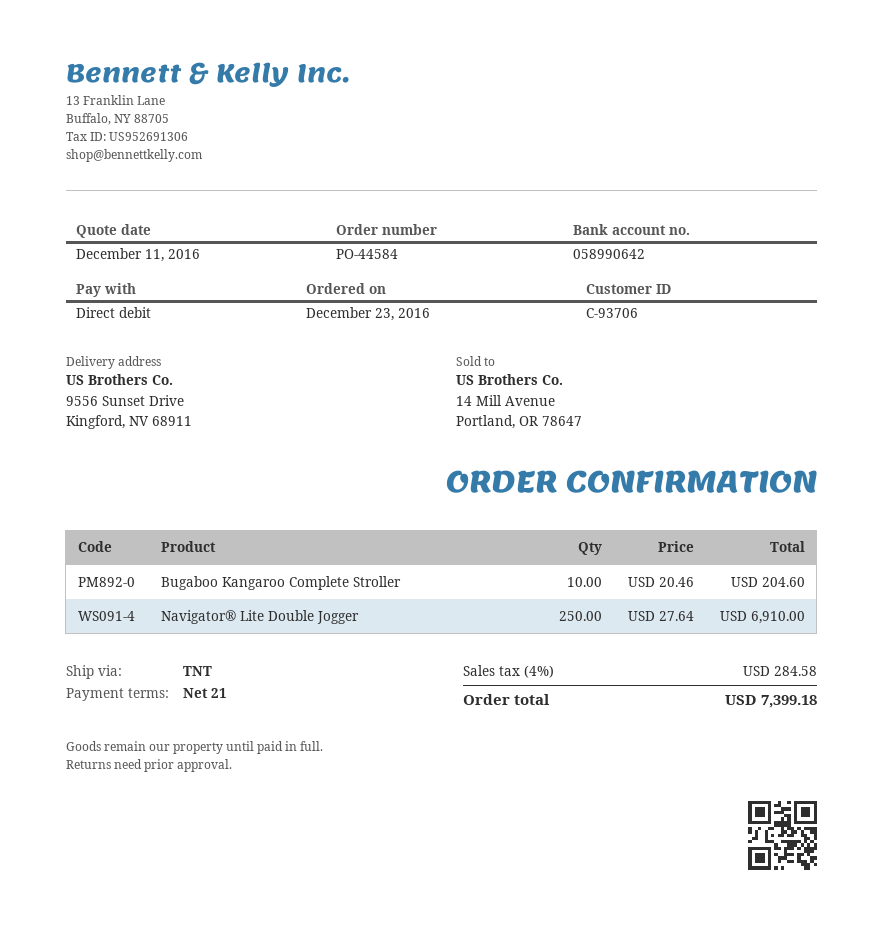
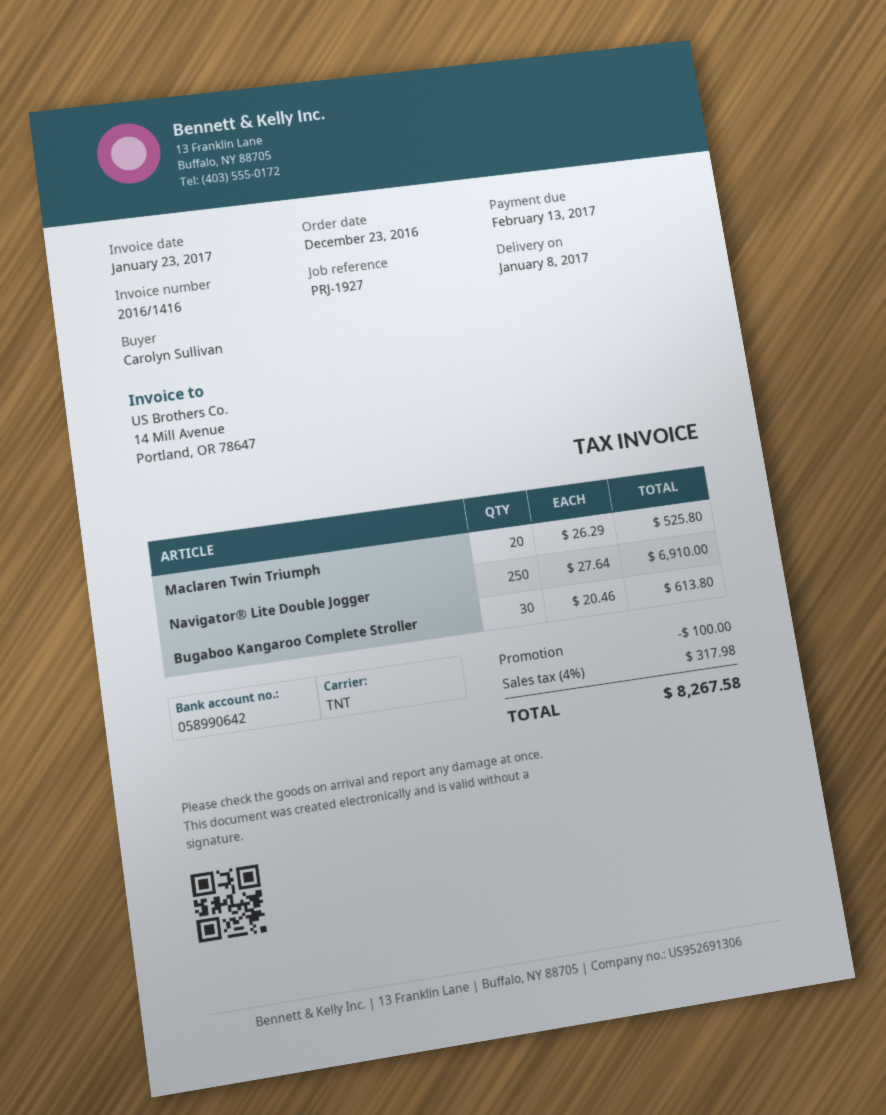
Bugaboo Kangaroo Complete Stroller: 10 x 20.46 = 204.60 -> 30 x 20.46 = 613.80
Maclaren Twin Triumph: none -> 20 x 26.29 = 525.80
discount: none -> 100.00
tax: 4% = 284.58 -> 4% = 317.98
total: 7399.18 -> 8267.58

